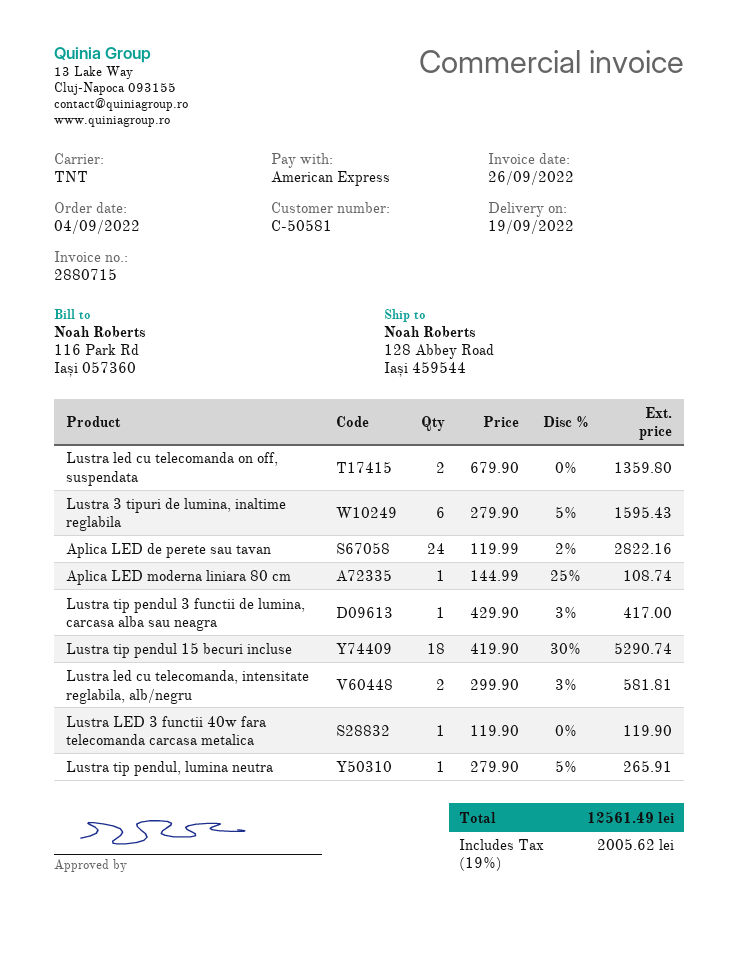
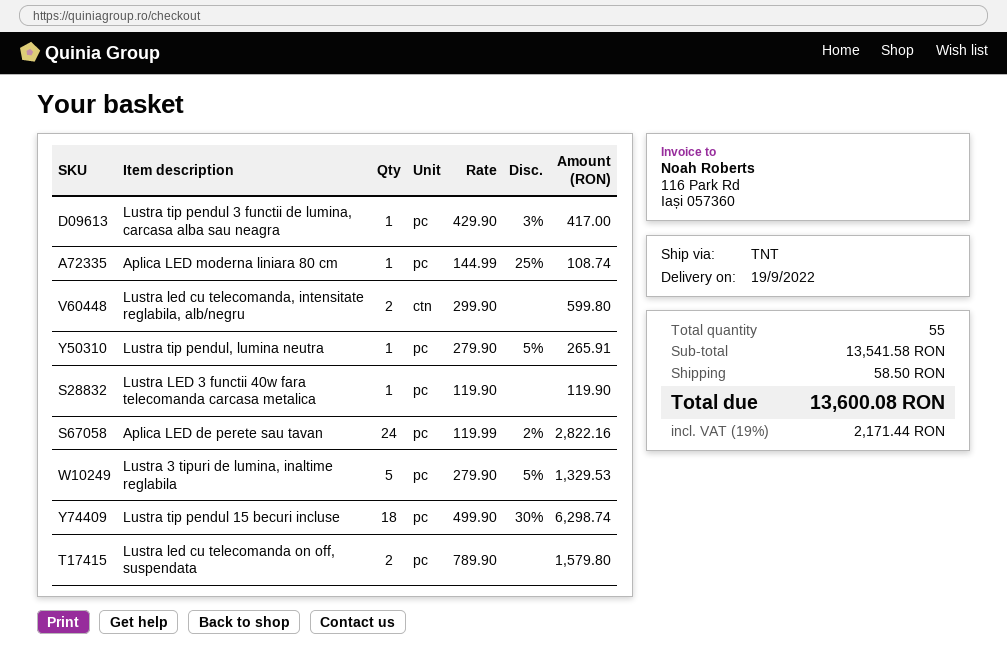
Lustra led cu telecomanda on off, suspendata: 2 x 679.90 = 1359.80 -> 2 x 789.90 = 1579.80
Lustra 3 tipuri de lumina, inaltime reglabila: 6 x 279.90 - 5% = 1595.43 -> 5 x 279.90 - 5% = 1329.53
Lustra tip pendul 15 becuri incluse: 18 x 419.90 - 30% = 5290.74 -> 18 x 499.90 - 30% = 6298.74
Lustra led cu telecomanda, intensitate reglabila, alb/negru: 2 x 299.90 - 3% = 581.81 -> 2 x 299.90 = 599.80
shipping: none -> 58.50
tax: 19% = 2005.62 -> 19% = 2171.44
total: 12561.49 -> 13600.08

